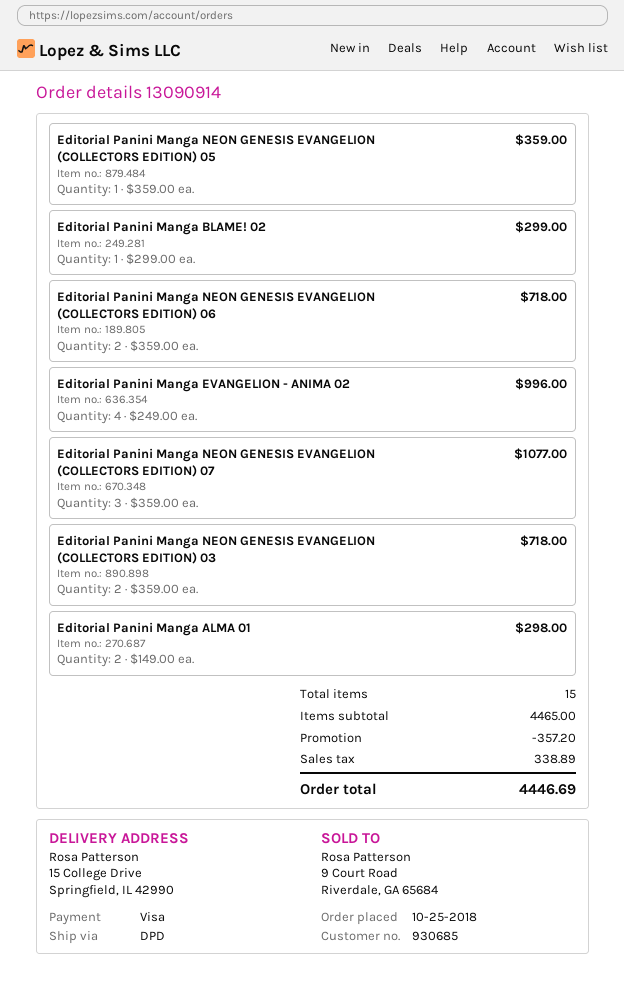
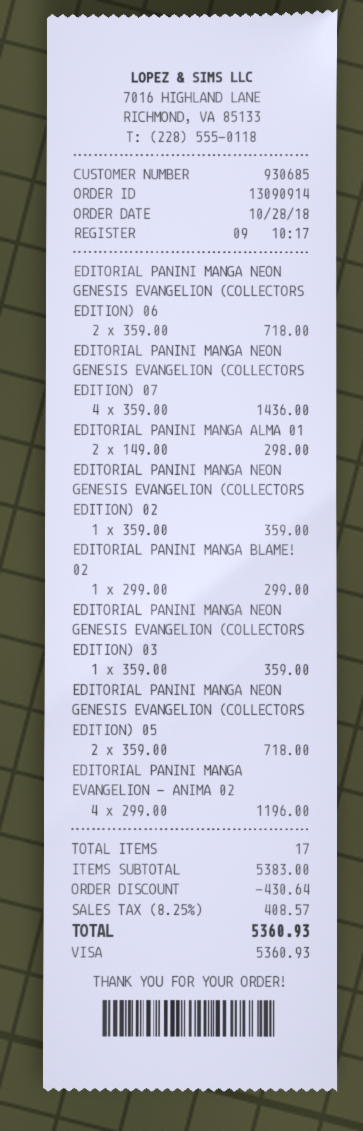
order date: 2018-10-25 -> 2018-10-28
Editorial Panini Manga NEON GENESIS EVANGELION (COLLECTORS EDITION) 05: 1 x 359.00 = 359.00 -> 2 x 359.00 = 718.00
Editorial Panini Manga EVANGELION - ANIMA 02: 4 x 249.00 = 996.00 -> 4 x 299.00 = 1196.00
Editorial Panini Manga NEON GENESIS EVANGELION (COLLECTORS EDITION) 07: 3 x 359.00 = 1077.00 -> 4 x 359.00 = 1436.00
Editorial Panini Manga NEON GENESIS EVANGELION (COLLECTORS EDITION) 03: 2 x 359.00 = 718.00 -> 1 x 359.00 = 359.00
EDITORIAL PANINI MANGA NEON GENESIS EVANGELION (COLLECTORS EDITION) 02: none -> 1 x 359.00 = 359.00
total quantity: 15 -> 17
subtotal: 4465.00 -> 5383.00
discount: 357.20 -> 430.64
tax: 338.89 -> 408.57
total: 4446.69 -> 5360.93

